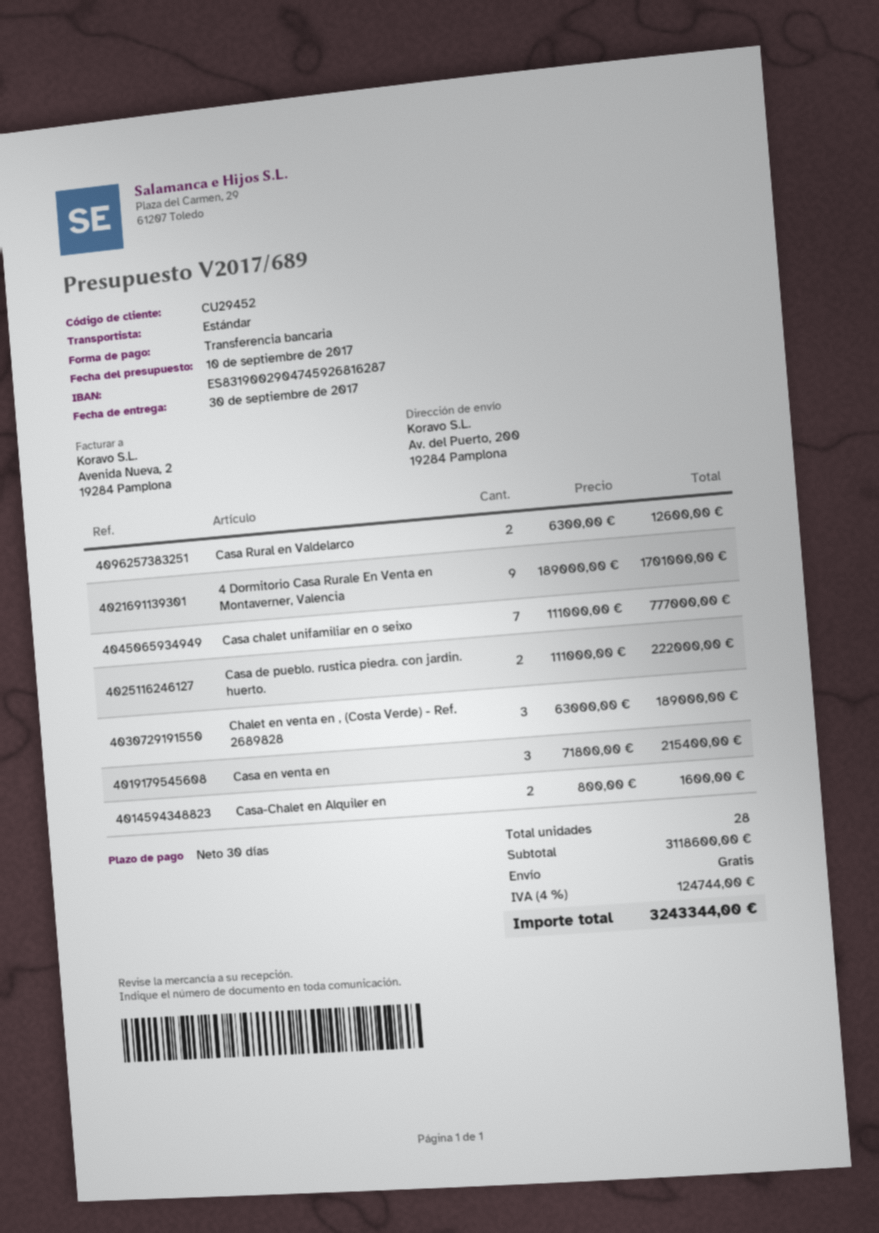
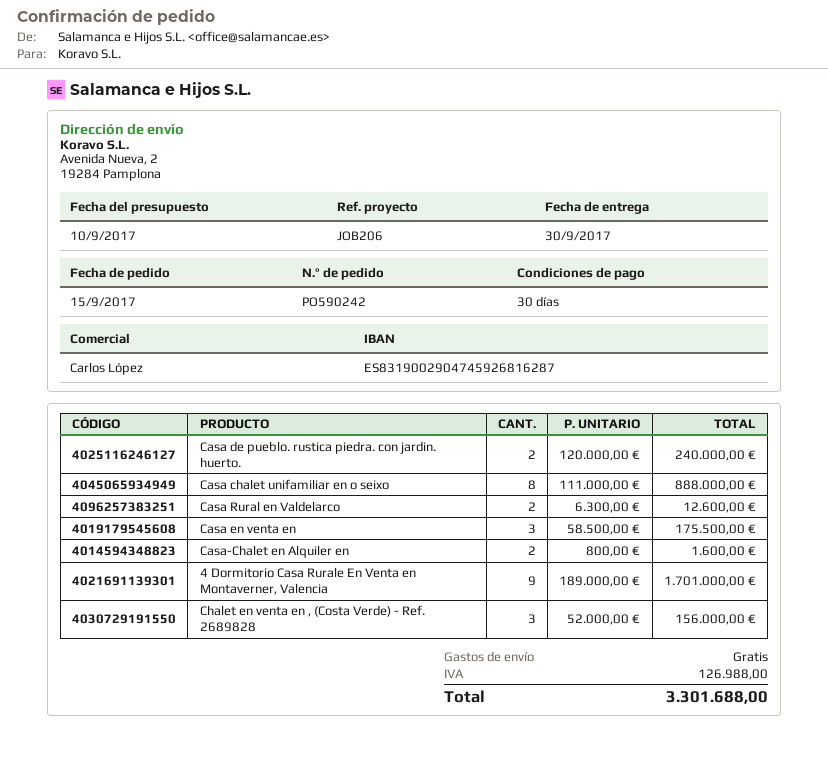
ship to: Av. del Puerto, 200, 19284 Pamplona -> Avenida Nueva, 2, 19284 Pamplona
Casa chalet unifamiliar en o seixo: 7 x 111000.00 = 777000.00 -> 8 x 111000.00 = 888000.00
Casa de pueblo. rustica piedra. con jardin. huerto.: 2 x 111000.00 = 222000.00 -> 2 x 120000.00 = 240000.00
Chalet en venta en , (Costa Verde) - Ref. 2689828: 3 x 63000.00 = 189000.00 -> 3 x 52000.00 = 156000.00
Casa en venta en: 3 x 71800.00 = 215400.00 -> 3 x 58500.00 = 175500.00
tax: 124744.00 -> 126988.00
total: 3243344.00 -> 3301688.00

